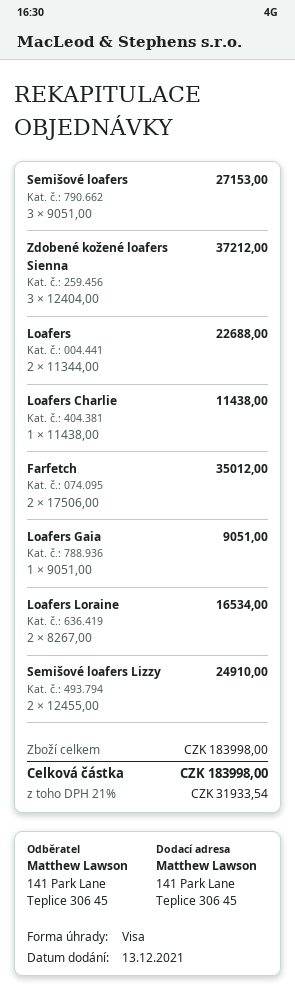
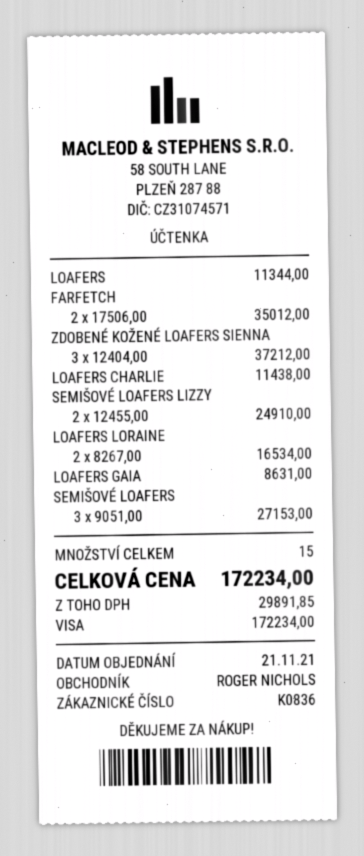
Loafers: 2 x 11344.00 = 22688.00 -> 1 x 11344.00 = 11344.00
Loafers Gaia: 1 x 9051.00 = 9051.00 -> 1 x 8631.00 = 8631.00
tax: 31933.54 -> 29891.85
total: 183998.00 -> 172234.00

